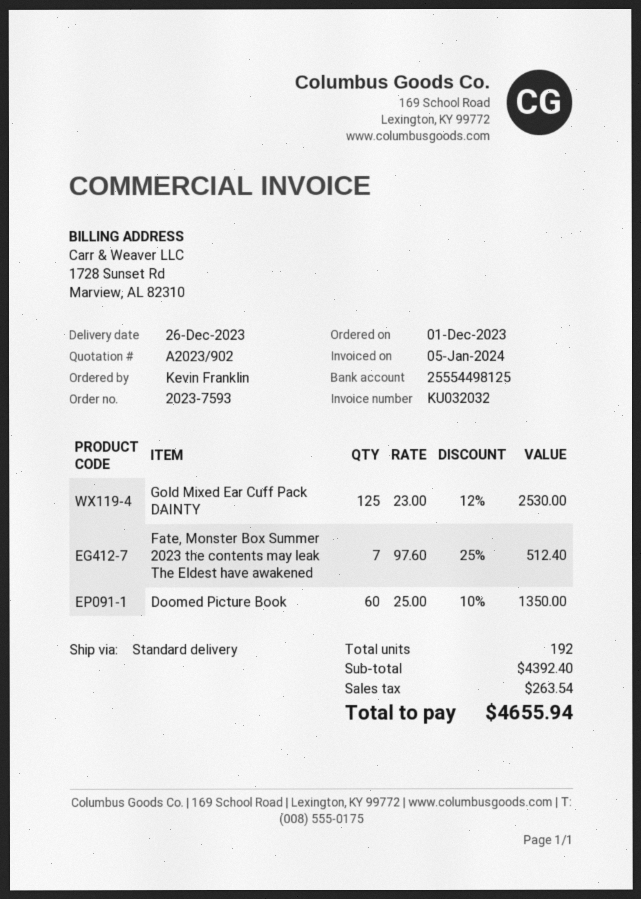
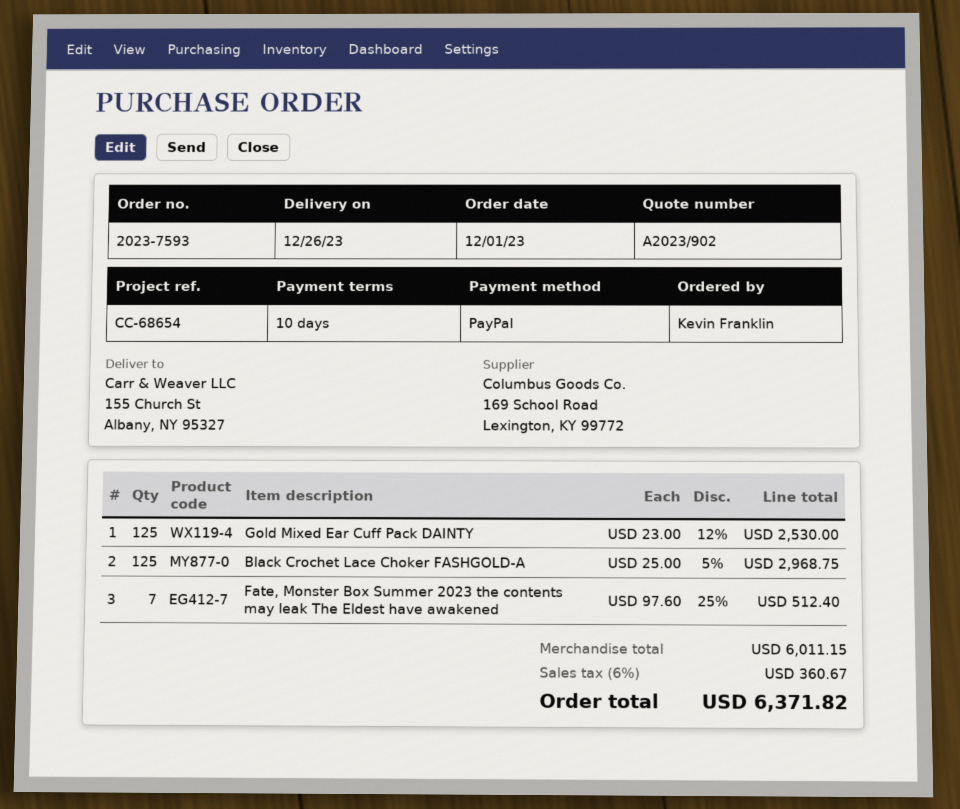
Doomed Picture Book: 60 x 25.00 - 10% = 1350.00 -> none
Black Crochet Lace Choker FASHGOLD-A: none -> 125 x 25.00 - 5% = 2968.75
subtotal: 4392.40 -> 6011.15
tax: 263.54 -> 360.67
total: 4655.94 -> 6371.82

